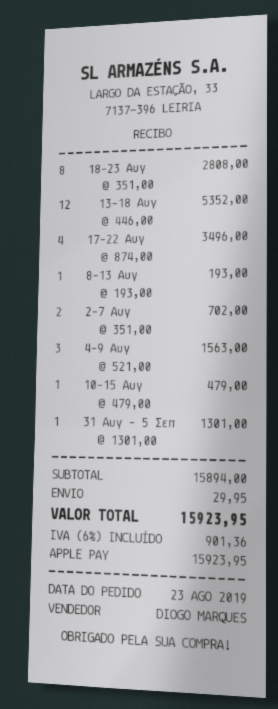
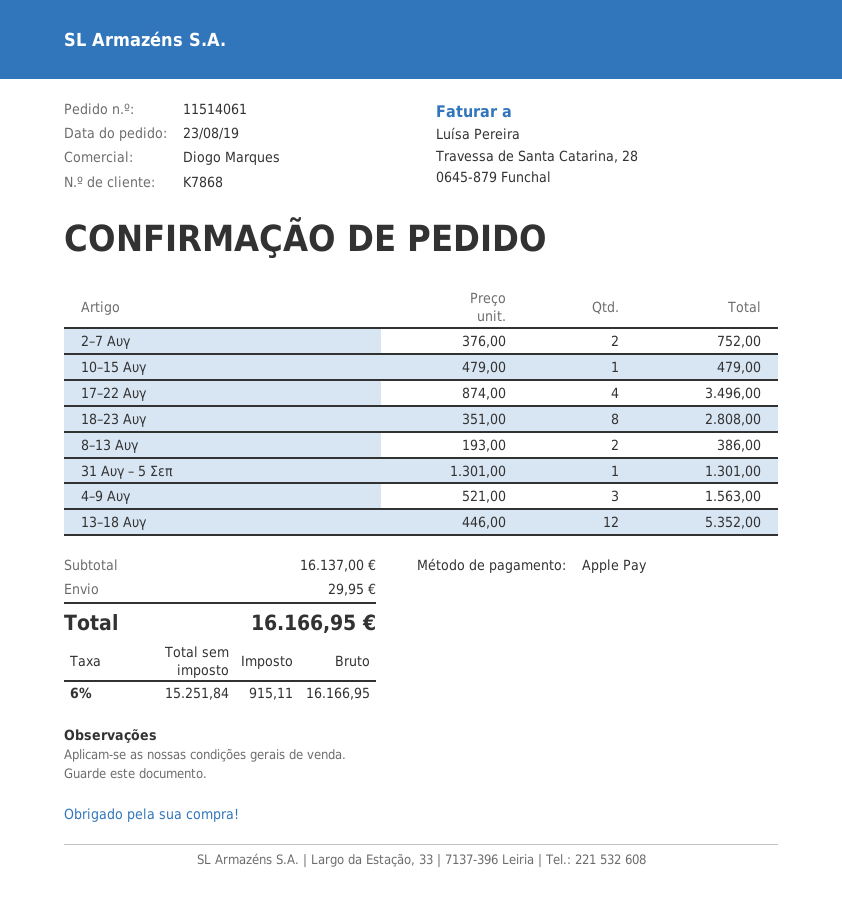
8–13 Αυγ: 1 x 193.00 = 193.00 -> 2 x 193.00 = 386.00
2–7 Αυγ: 2 x 351.00 = 702.00 -> 2 x 376.00 = 752.00
subtotal: 15894.00 -> 16137.00
tax: 6% = 901.36 -> 6% = 915.11
total: 15923.95 -> 16166.95

